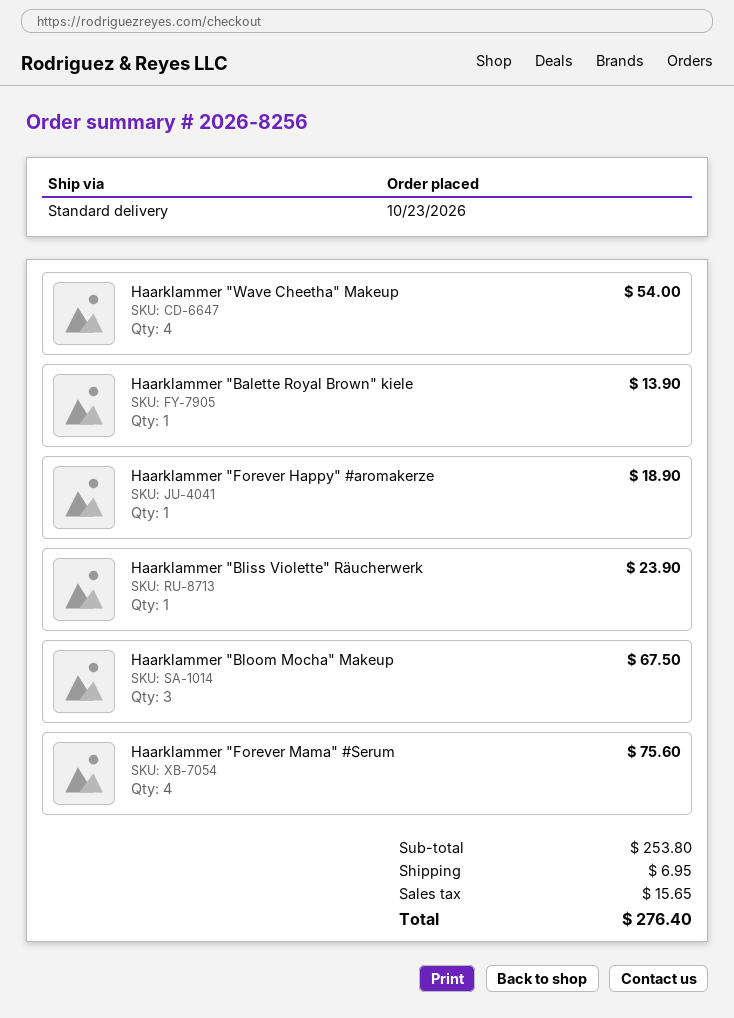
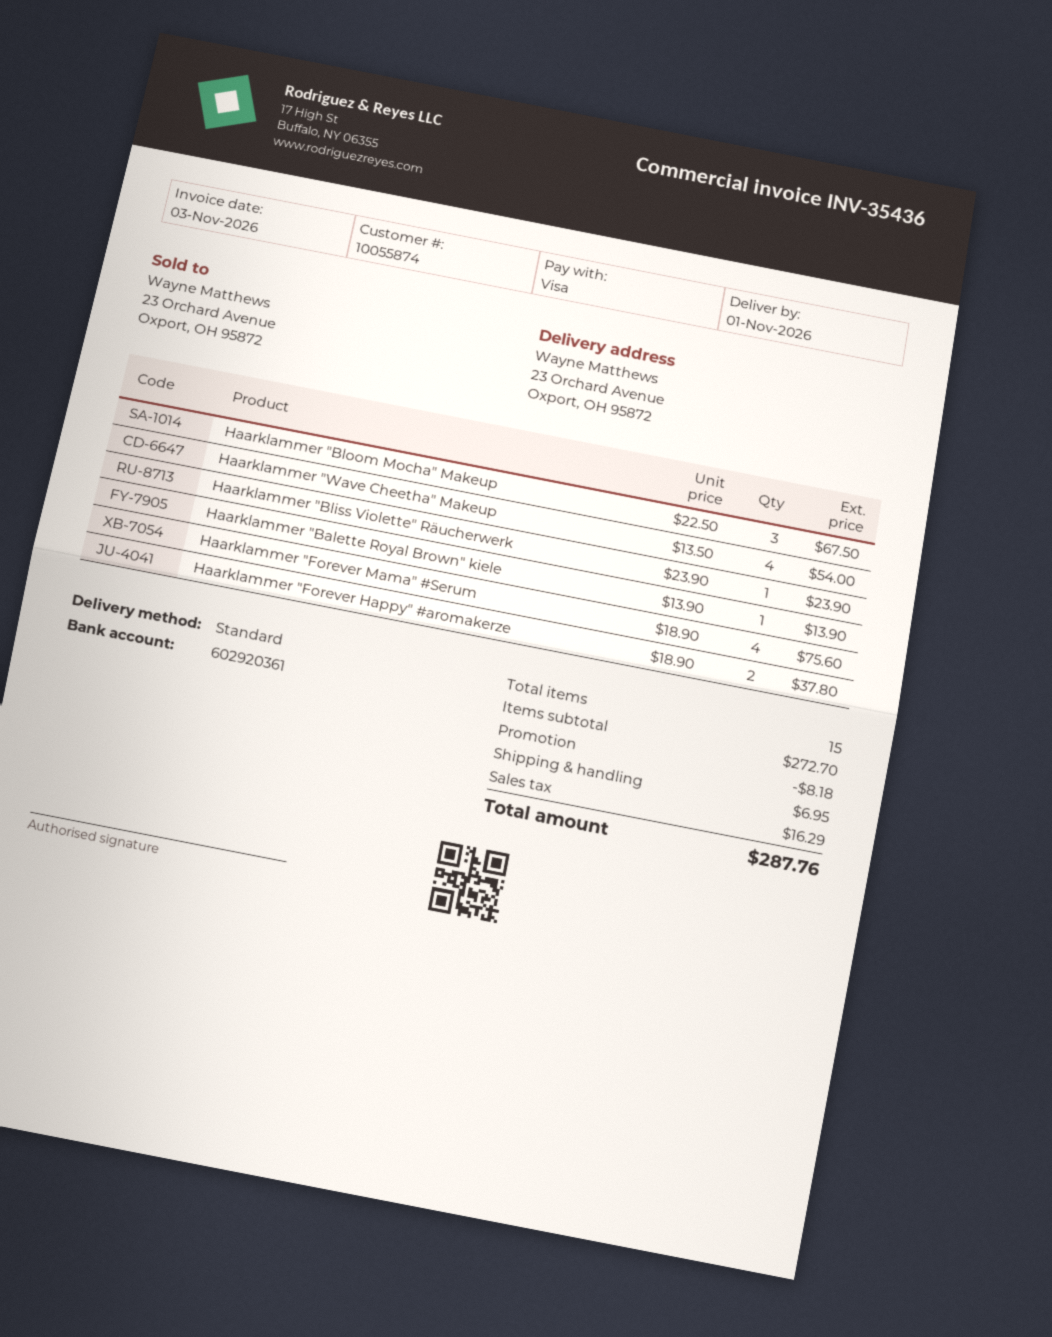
Haarklammer "Forever Happy" #aromakerze: 1 for 18.90 -> 2 for 37.80
subtotal: 253.80 -> 272.70
discount: none -> 8.18
tax: 15.65 -> 16.29
total: 276.40 -> 287.76

